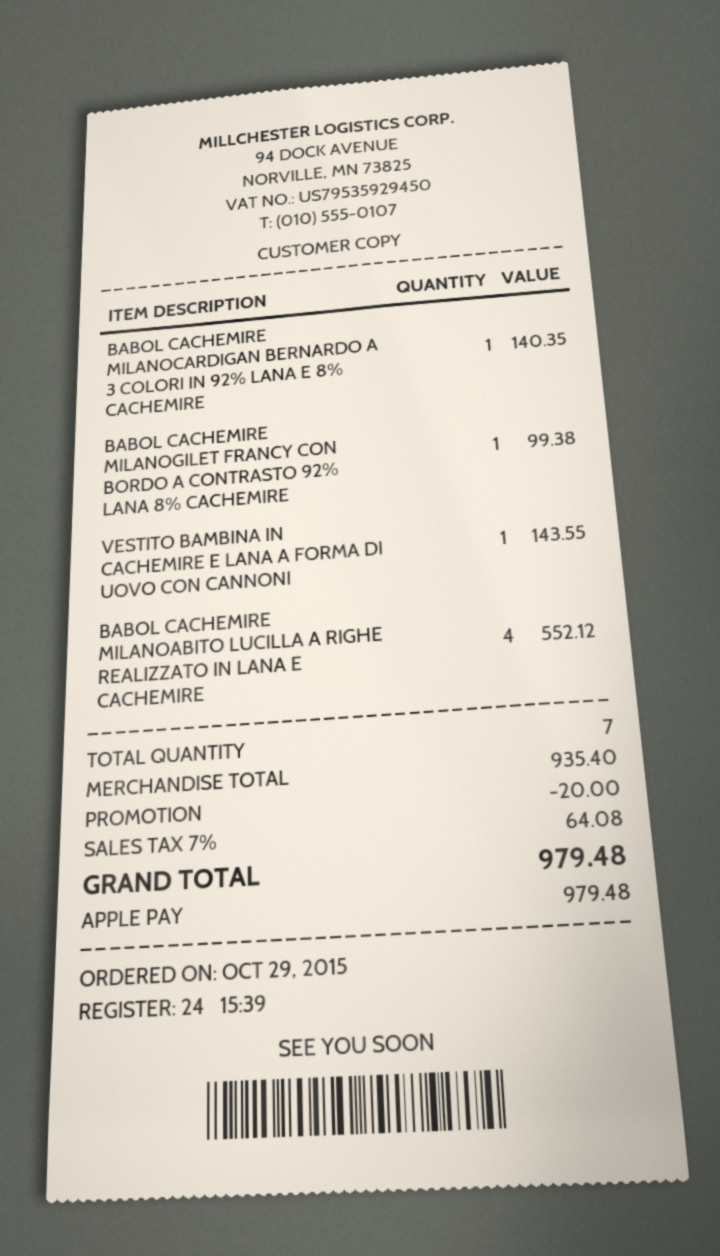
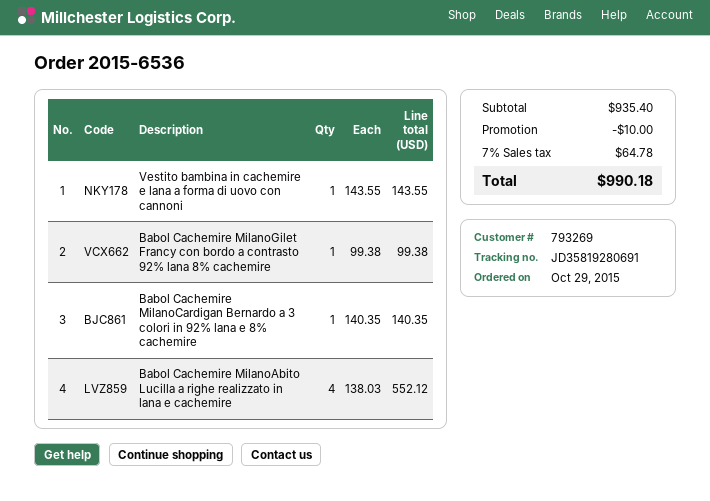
discount: 20.00 -> 10.00
tax: 7% = 64.08 -> 7% = 64.78
total: 979.48 -> 990.18

